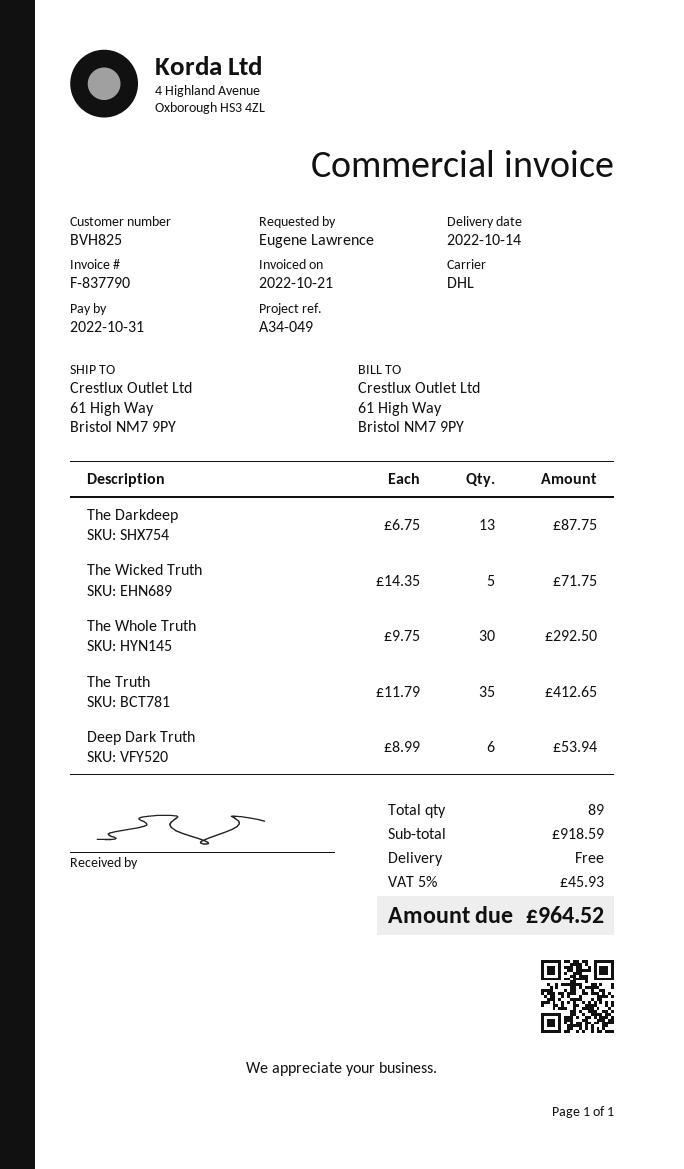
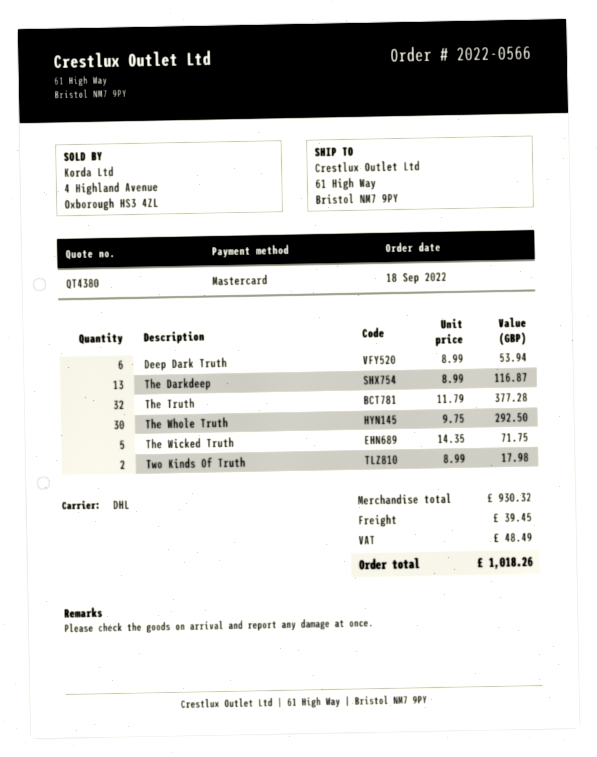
The Darkdeep: 13 x 6.75 = 87.75 -> 13 x 8.99 = 116.87
The Truth: 35 x 11.79 = 412.65 -> 32 x 11.79 = 377.28
Two Kinds Of Truth: none -> 2 x 8.99 = 17.98
subtotal: 918.59 -> 930.32
shipping: 0.00 -> 39.45
tax: 45.93 -> 48.49
total: 964.52 -> 1018.26

